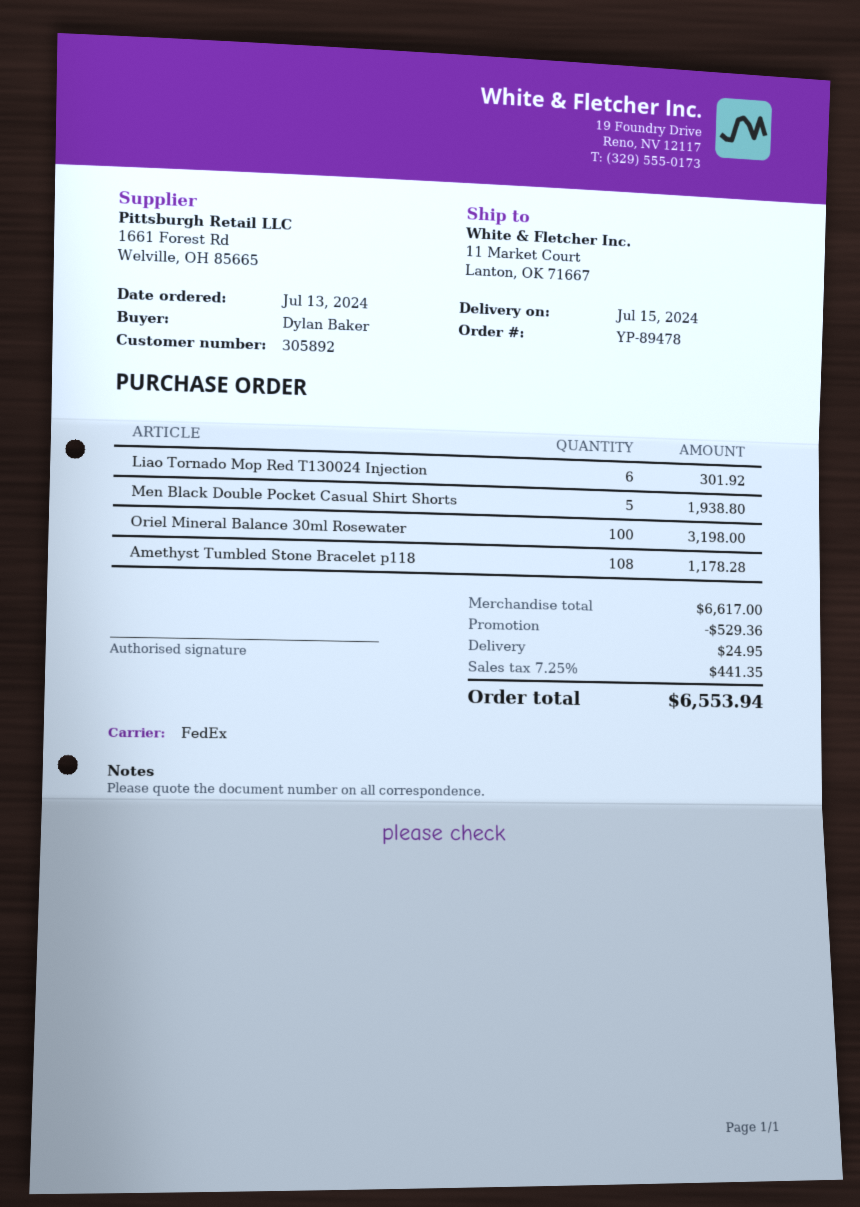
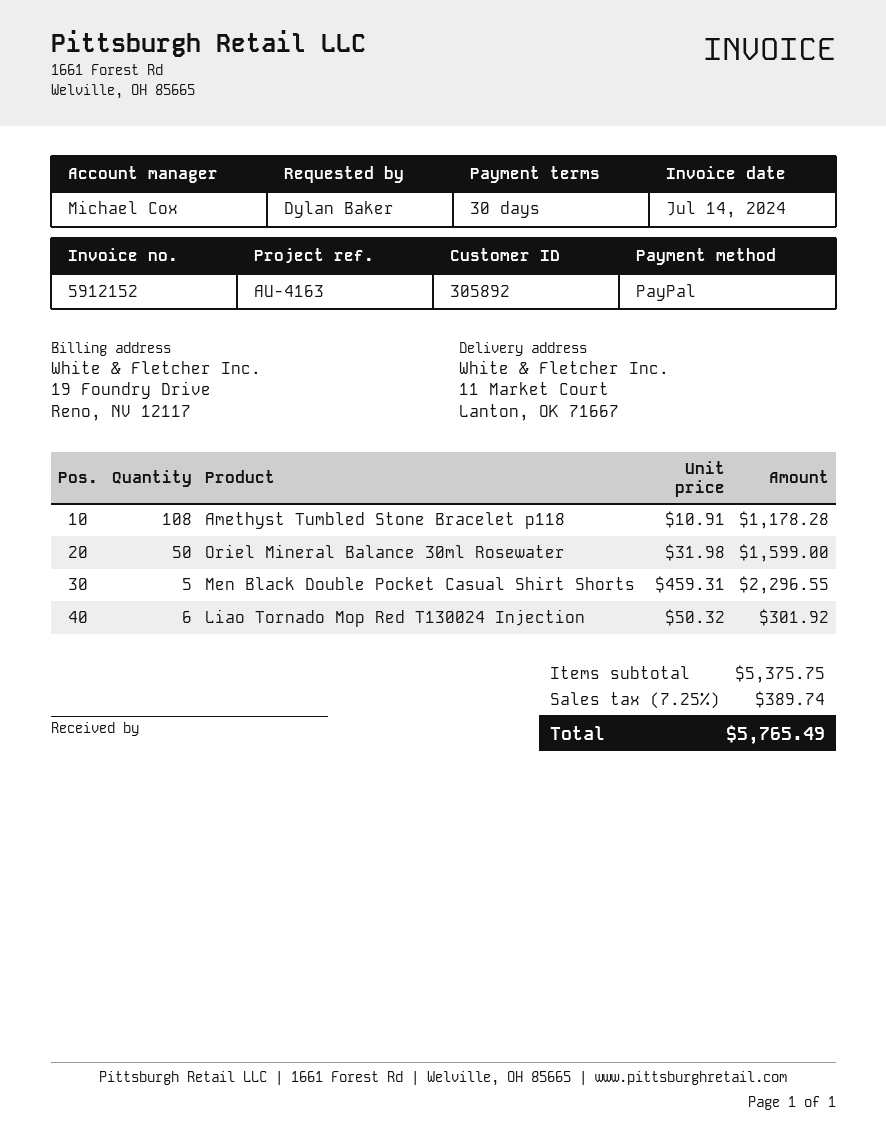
Men Black Double Pocket Casual Shirt Shorts: 5 for 1938.80 -> 5 for 2296.55
Oriel Mineral Balance 30ml Rosewater: 100 for 3198.00 -> 50 for 1599.00
subtotal: 6617.00 -> 5375.75
discount: 529.36 -> none
shipping: 24.95 -> none
tax: 7.25% = 441.35 -> 7.25% = 389.74
total: 6553.94 -> 5765.49

